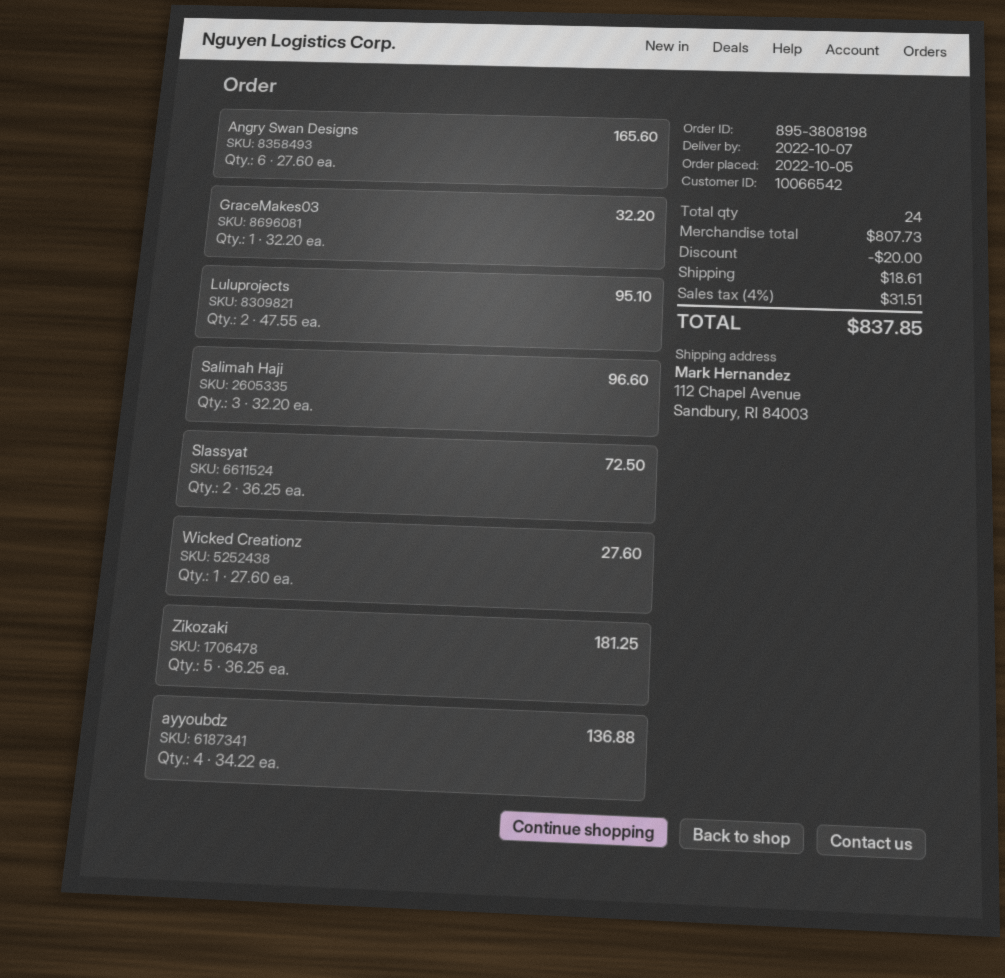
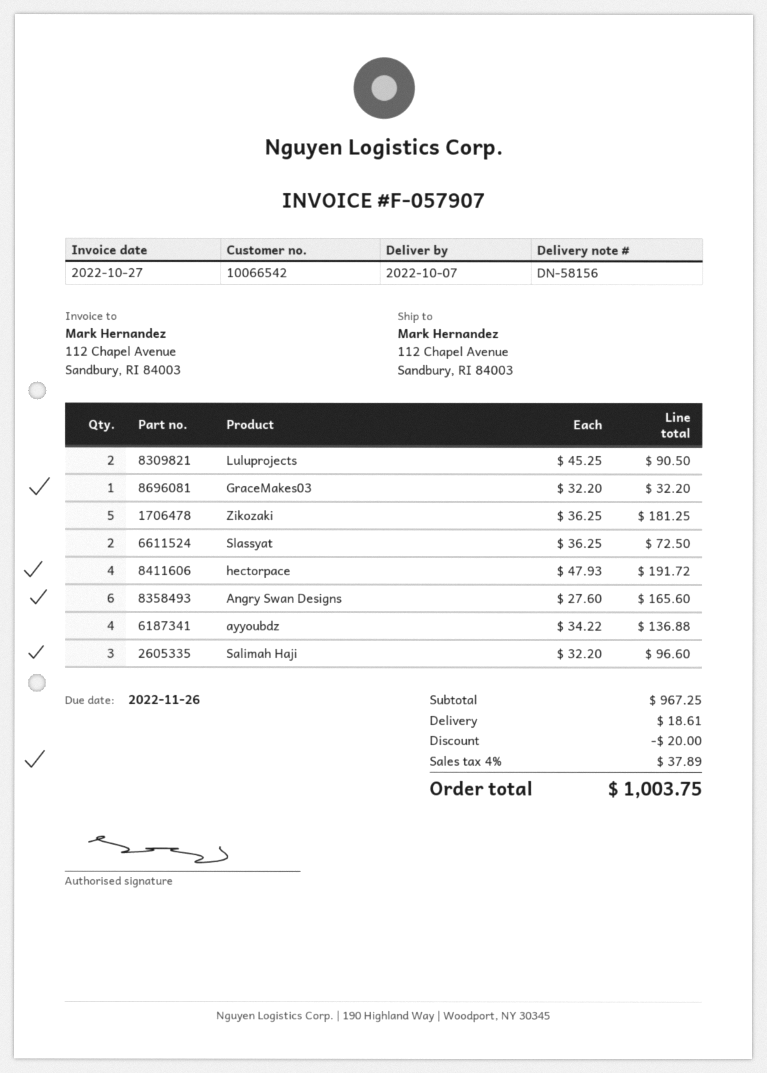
Luluprojects: 2 x 47.55 = 95.10 -> 2 x 45.25 = 90.50
Wicked Creationz: 1 x 27.60 = 27.60 -> none
hectorpace: none -> 4 x 47.93 = 191.72
subtotal: 807.73 -> 967.25
tax: 4% = 31.51 -> 4% = 37.89
total: 837.85 -> 1003.75

